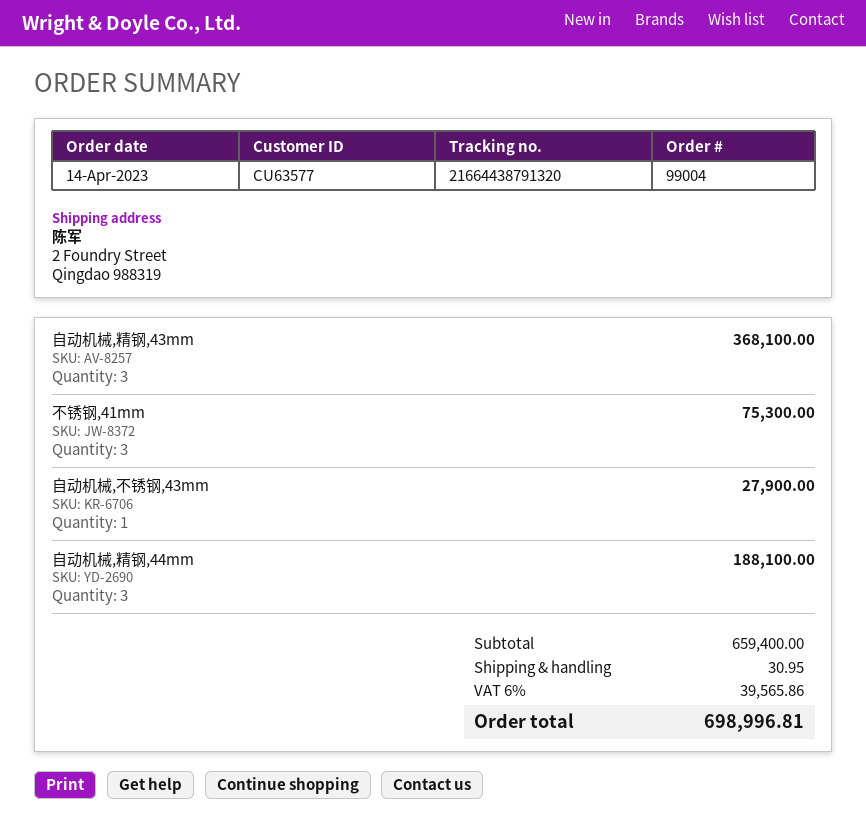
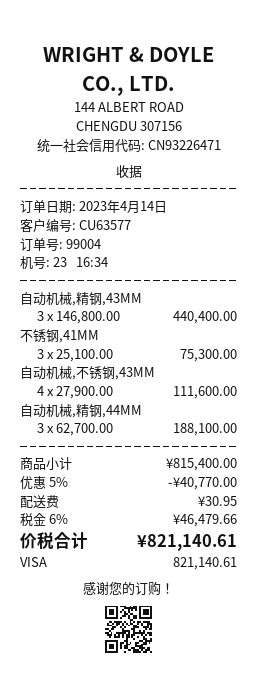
自动机械,精钢,43mm: 3 for 368100.00 -> 3 for 440400.00
自动机械,不锈钢,43mm: 1 for 27900.00 -> 4 for 111600.00
subtotal: 659400.00 -> 815400.00
discount: none -> 5% = 40770.00
tax: 6% = 39565.86 -> 6% = 46479.66
total: 698996.81 -> 821140.61

